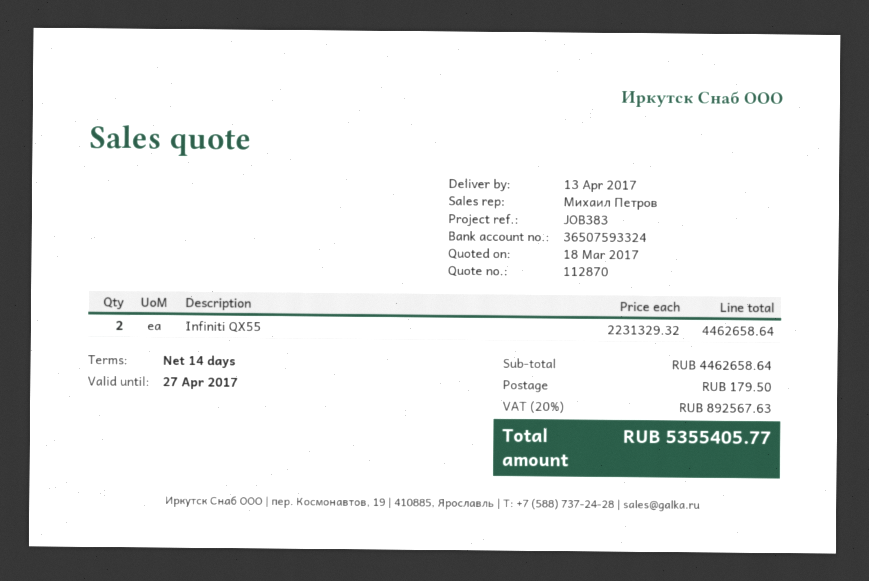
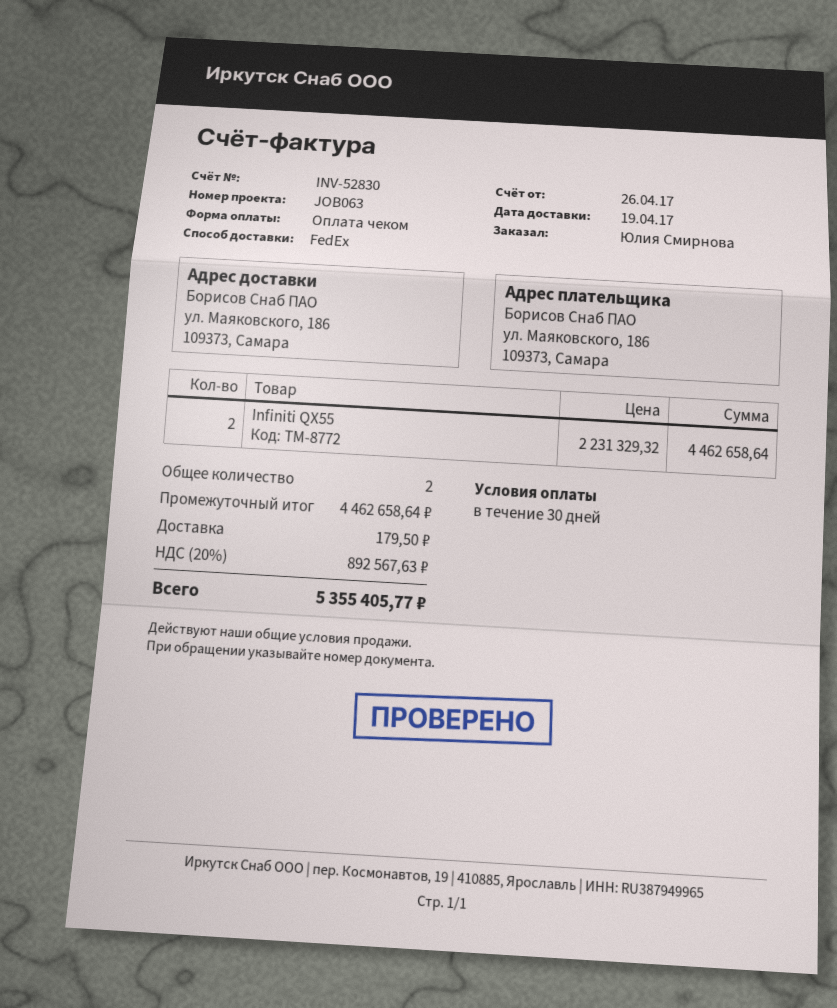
delivery date: 2017-04-13 -> 2017-04-19
payment terms: 14 days -> 30 days
reference: JOB383 -> JOB063

